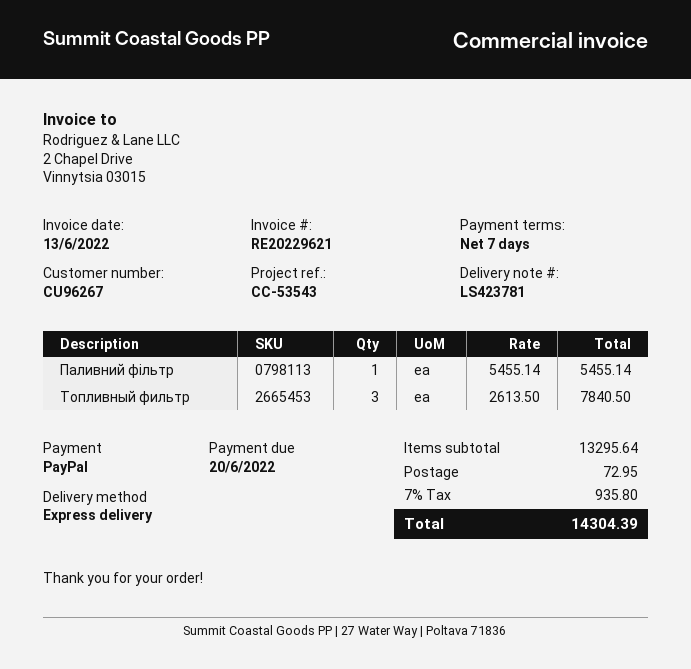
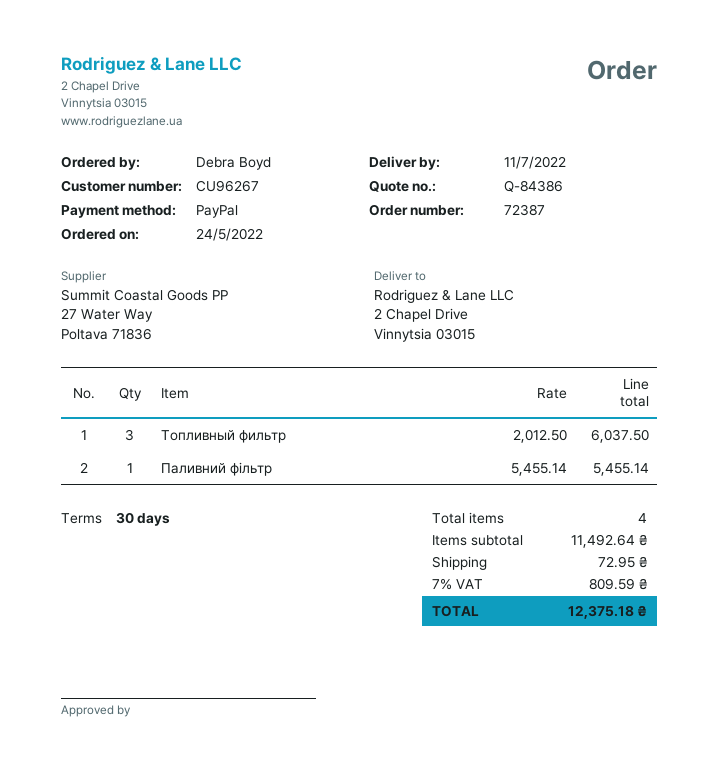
payment terms: 7 days -> 30 days
Топливный фильтр: 3 x 2613.50 = 7840.50 -> 3 x 2012.50 = 6037.50
subtotal: 13295.64 -> 11492.64
tax: 7% = 935.80 -> 7% = 809.59
total: 14304.39 -> 12375.18

